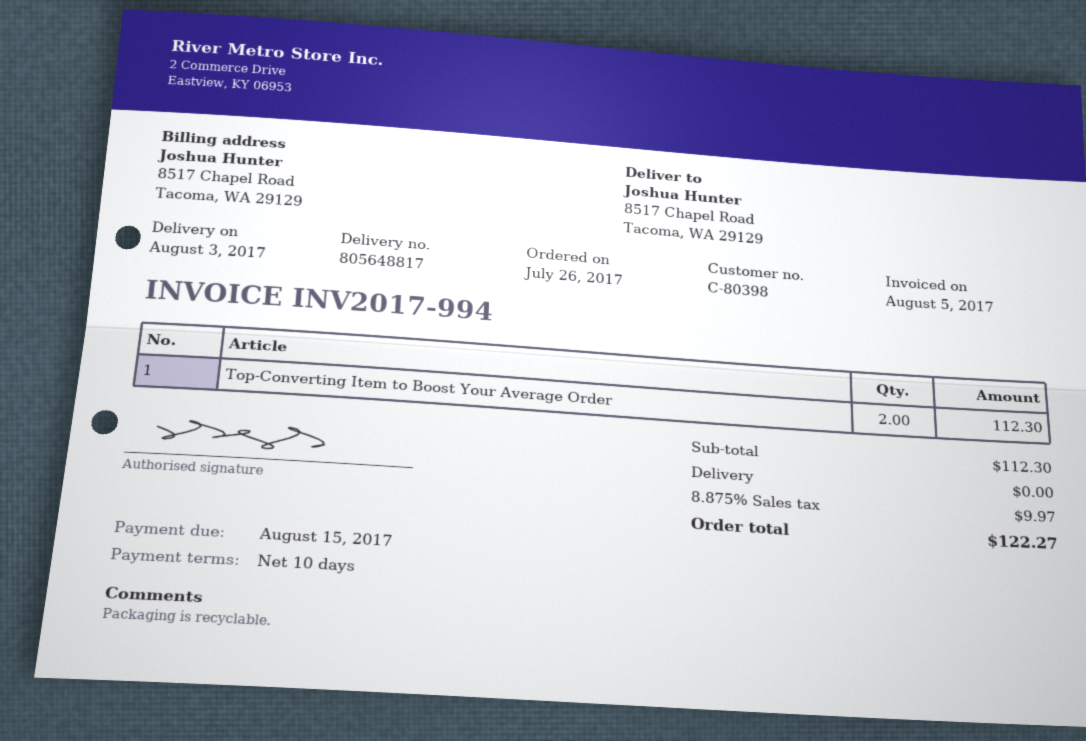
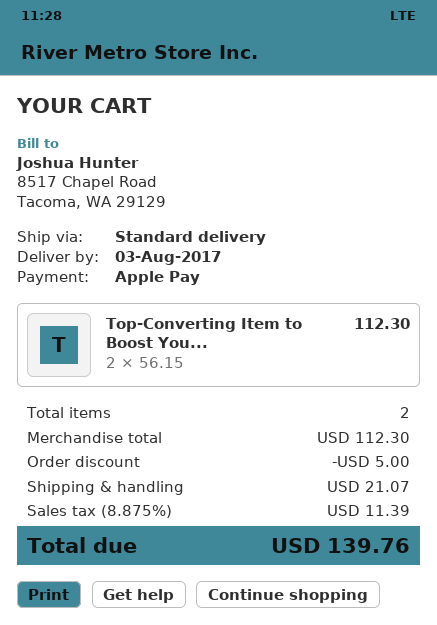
discount: none -> 5.00
shipping: 0.00 -> 21.07
tax: 8.875% = 9.97 -> 8.875% = 11.39
total: 122.27 -> 139.76

